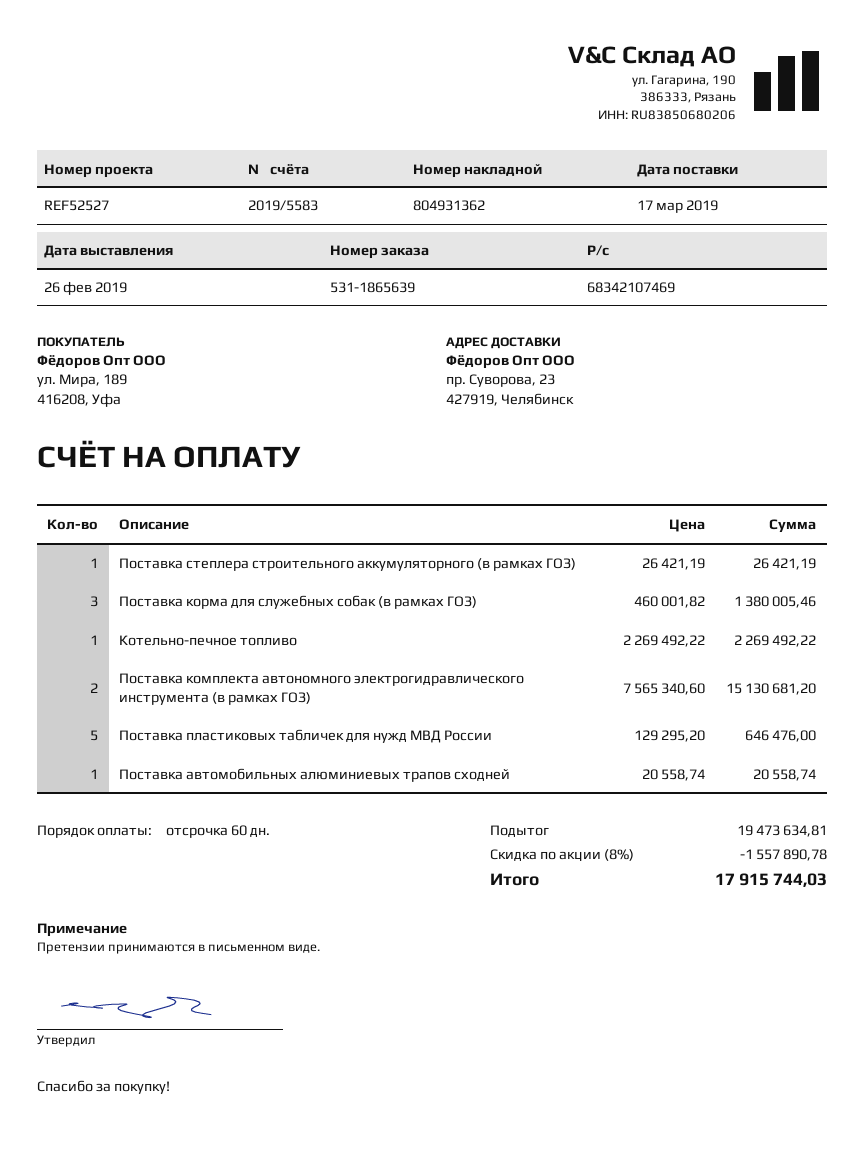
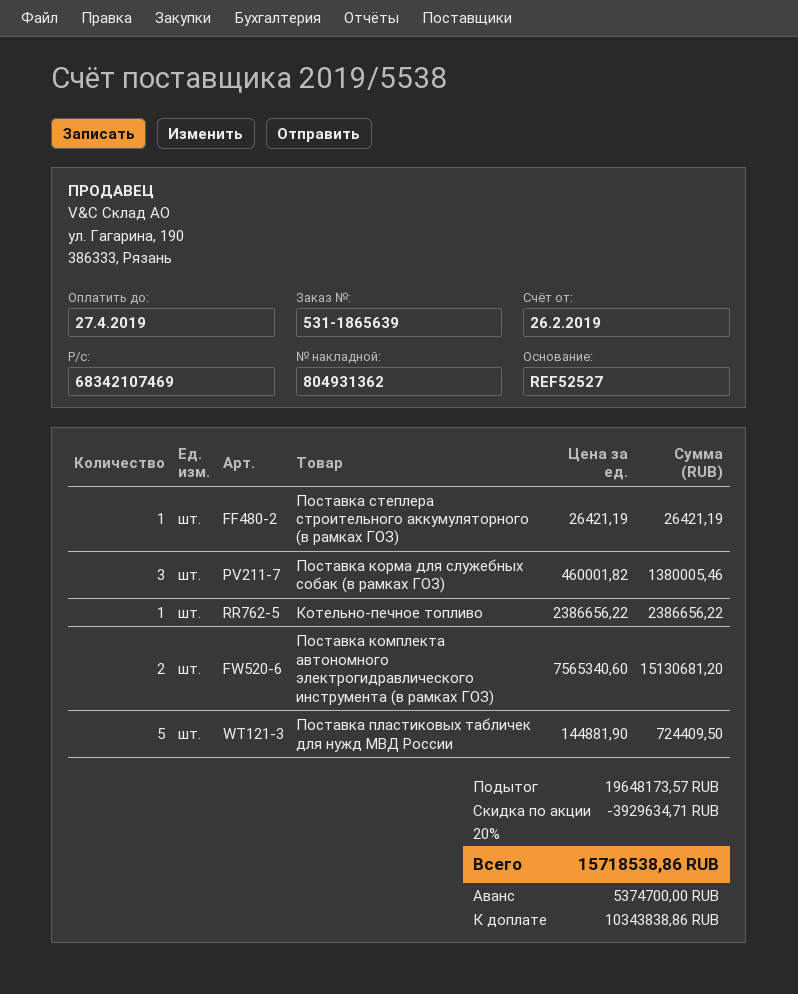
invoice number: 2019/5583 -> 2019/5538
Котельно-печное топливо: 1 x 2269492.22 = 2269492.22 -> 1 x 2386656.22 = 2386656.22
Поставка пластиковых табличек для нужд МВД России: 5 x 129295.20 = 646476.00 -> 5 x 144881.90 = 724409.50
Поставка автомобильных алюминиевых трапов сходней: 1 x 20558.74 = 20558.74 -> none
subtotal: 19473634.81 -> 19648173.57
discount: 8% = 1557890.78 -> 20% = 3929634.71
total: 17915744.03 -> 15718538.86

